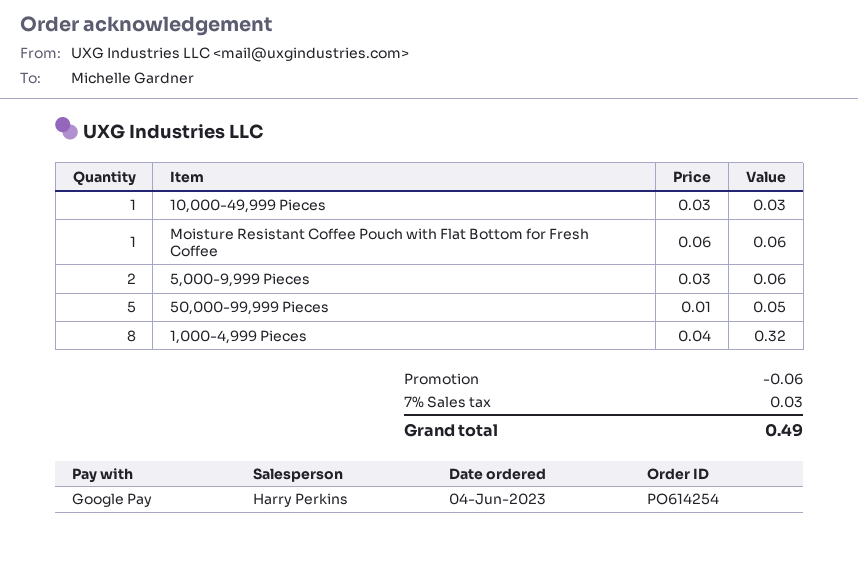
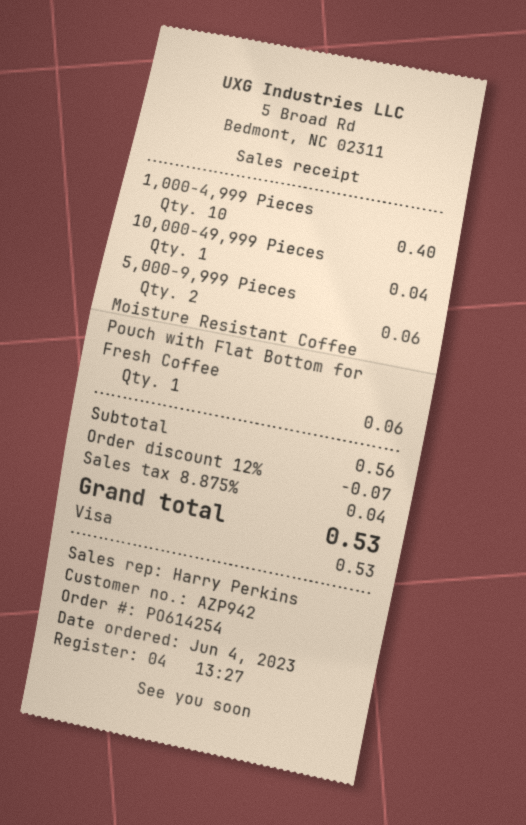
payment method: Google Pay -> Visa
10,000-49,999 Pieces: 1 for 0.03 -> 1 for 0.04
50,000-99,999 Pieces: 5 for 0.05 -> none
1,000-4,999 Pieces: 8 for 0.32 -> 10 for 0.40
discount: 0.06 -> 0.07
tax: 7% = 0.03 -> 8.875% = 0.04
total: 0.49 -> 0.53

